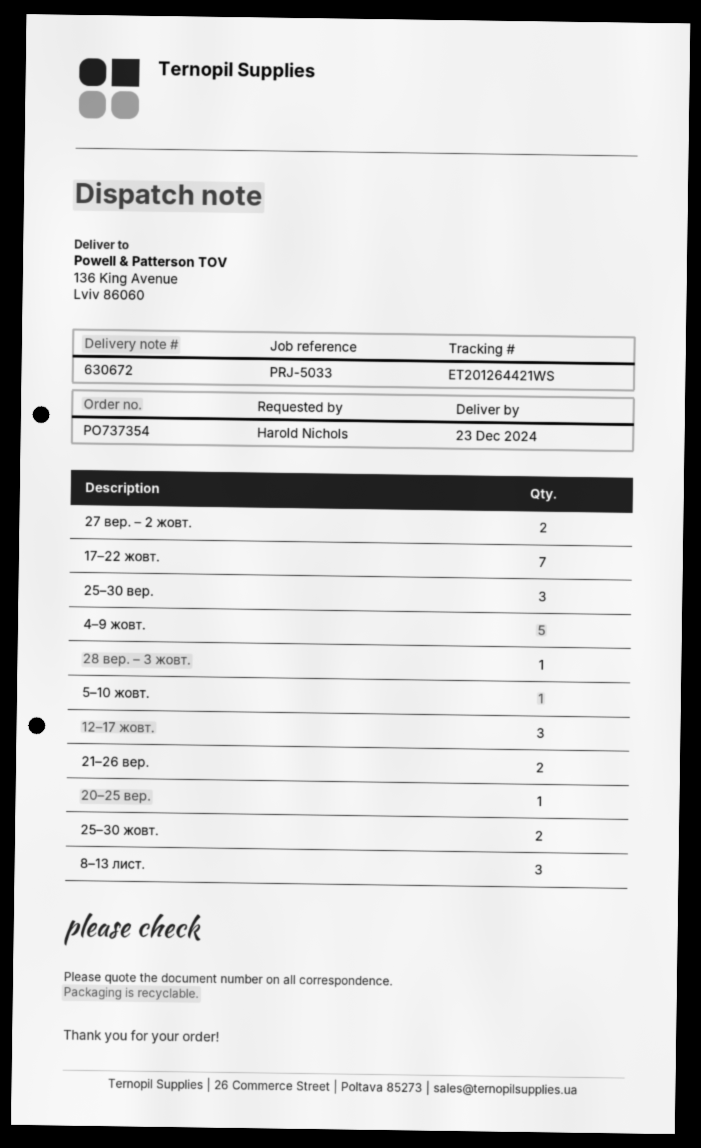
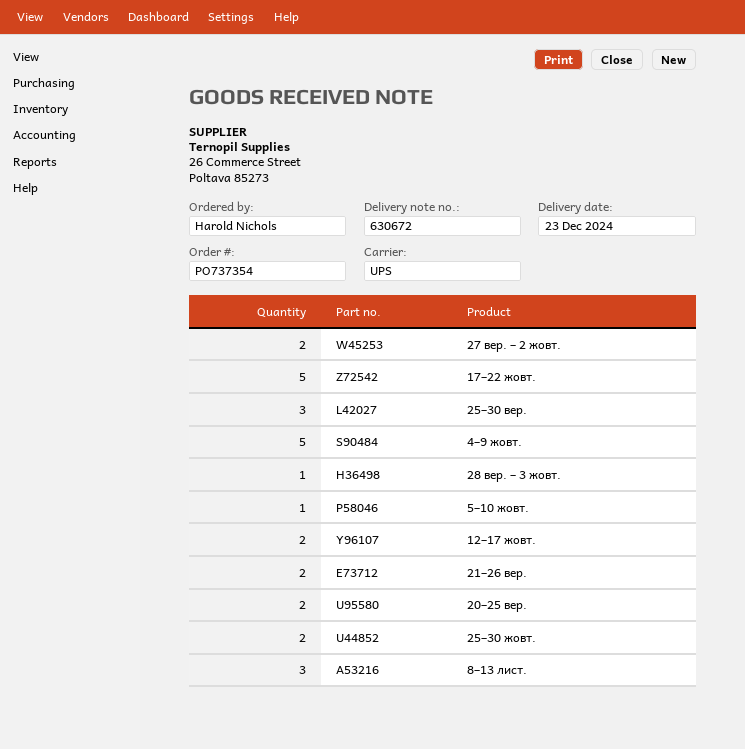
17–22 жовт.: 7 -> 5
12–17 жовт.: 3 -> 2
20–25 вер.: 1 -> 2

